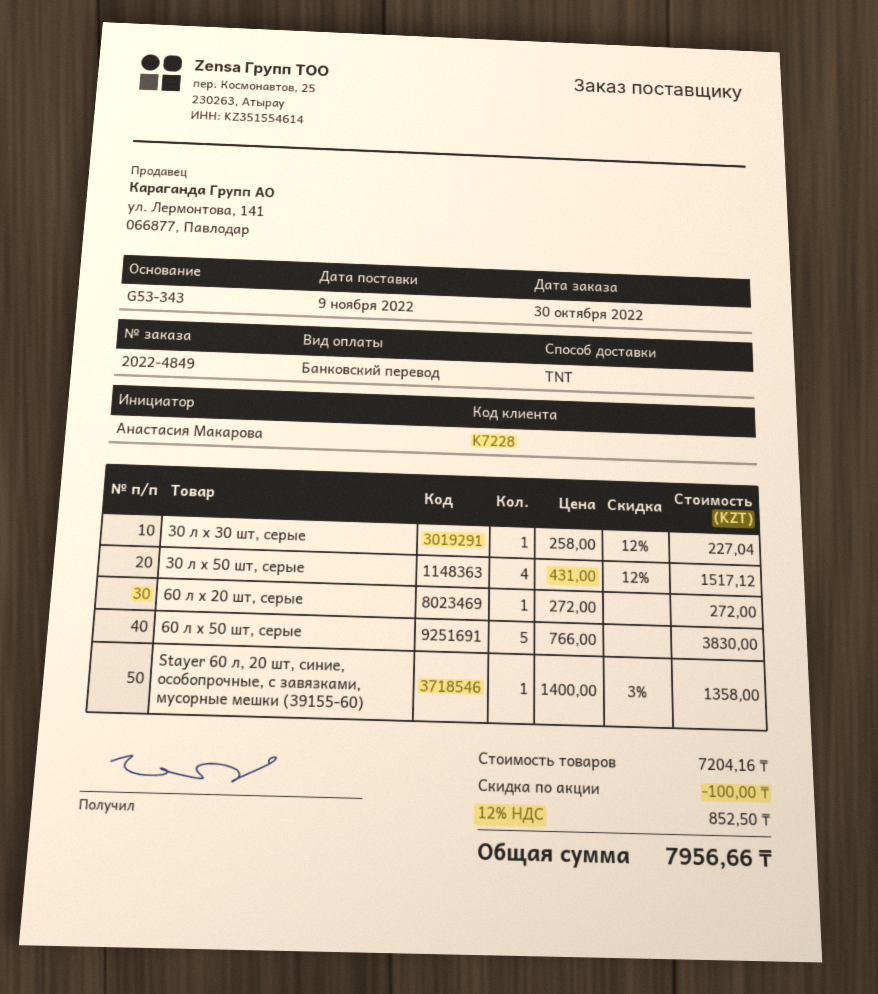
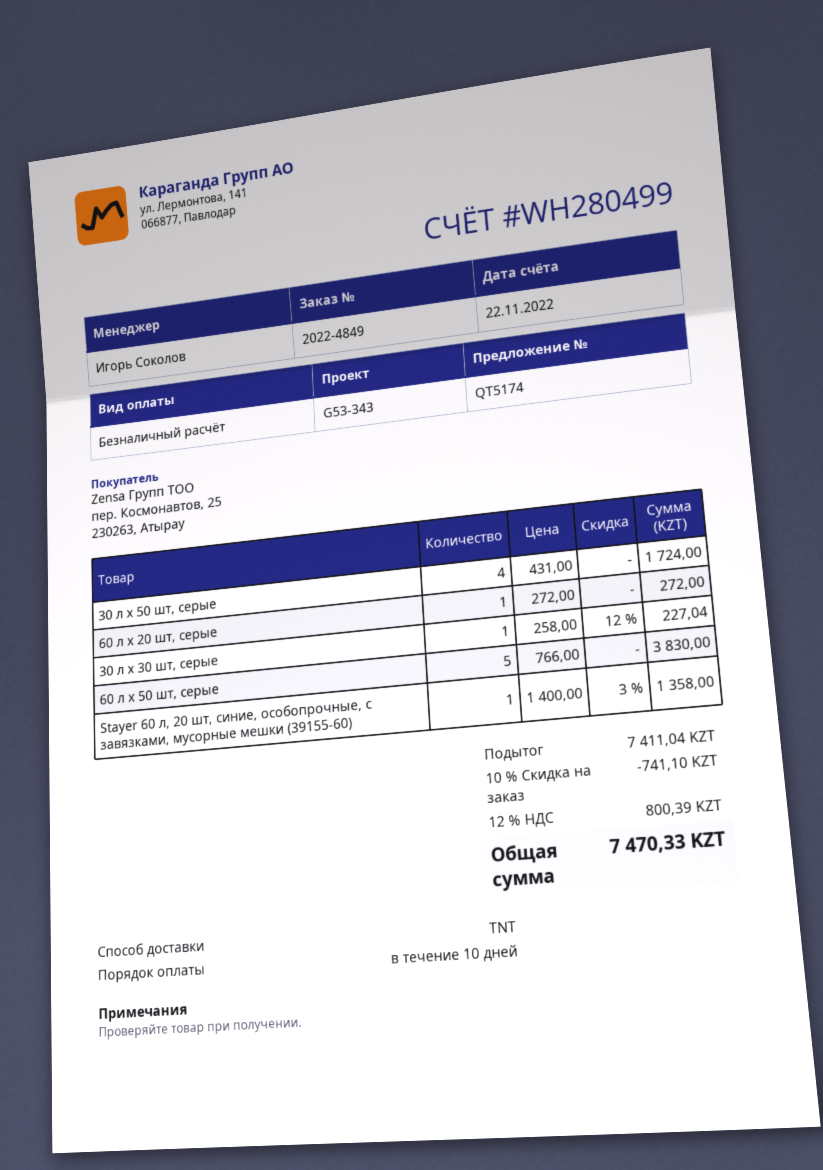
30 л x 50 шт, серые: 4 x 431.00 - 12% = 1517.12 -> 4 x 431.00 = 1724.00
subtotal: 7204.16 -> 7411.04
discount: 100.00 -> 741.10
tax: 12% = 852.50 -> 12% = 800.39
total: 7956.66 -> 7470.33

